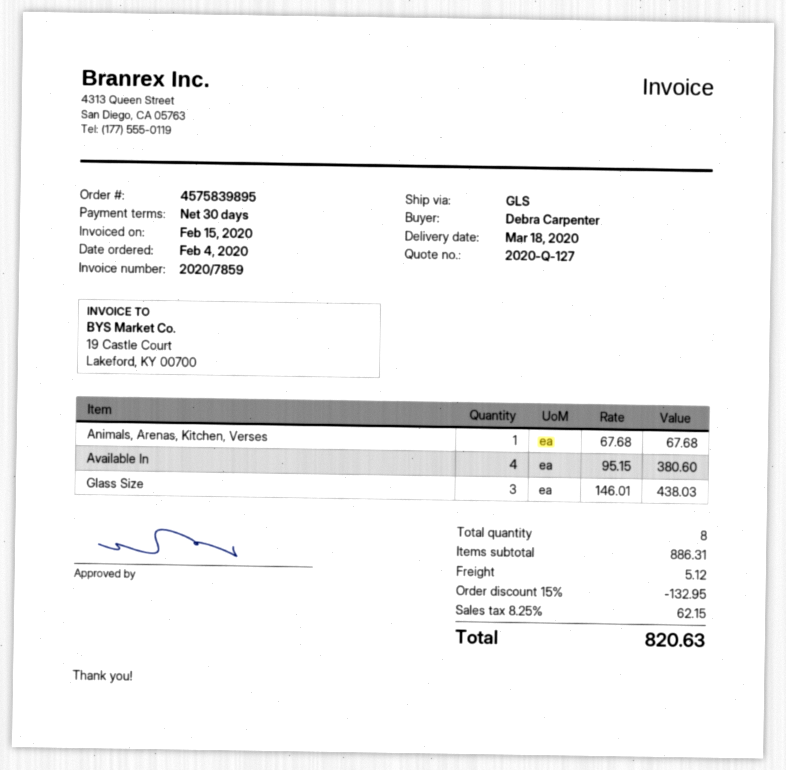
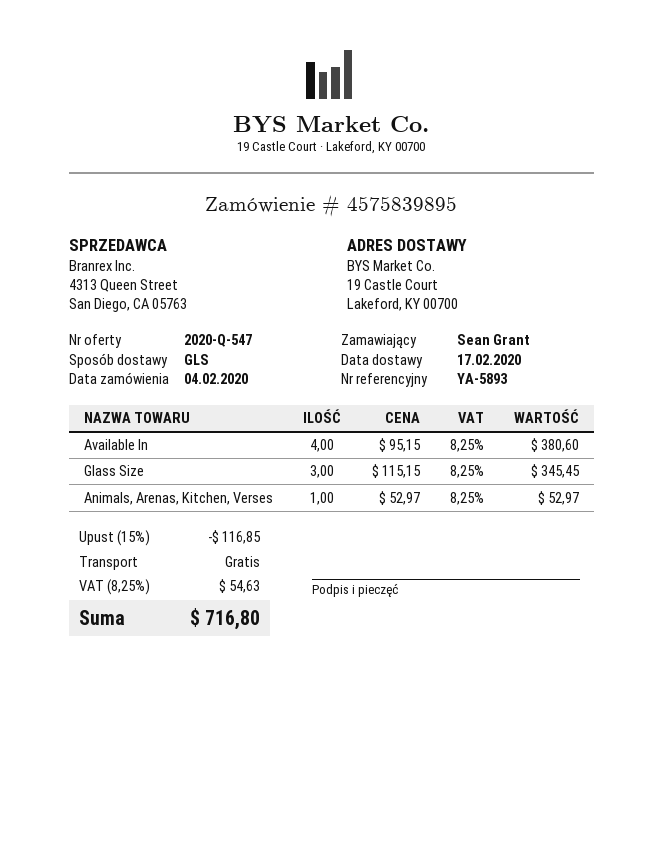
quote number: 2020-Q-127 -> 2020-Q-547
delivery date: 2020-03-18 -> 2020-02-17
ordered by: Debra Carpenter -> Sean Grant
Animals, Arenas, Kitchen, Verses: 1 x 67.68 = 67.68 -> 1 x 52.97 = 52.97
Glass Size: 3 x 146.01 = 438.03 -> 3 x 115.15 = 345.45
discount: 15% = 132.95 -> 15% = 116.85
shipping: 5.12 -> 0.00
tax: 8.25% = 62.15 -> 8.25% = 54.63
total: 820.63 -> 716.80

